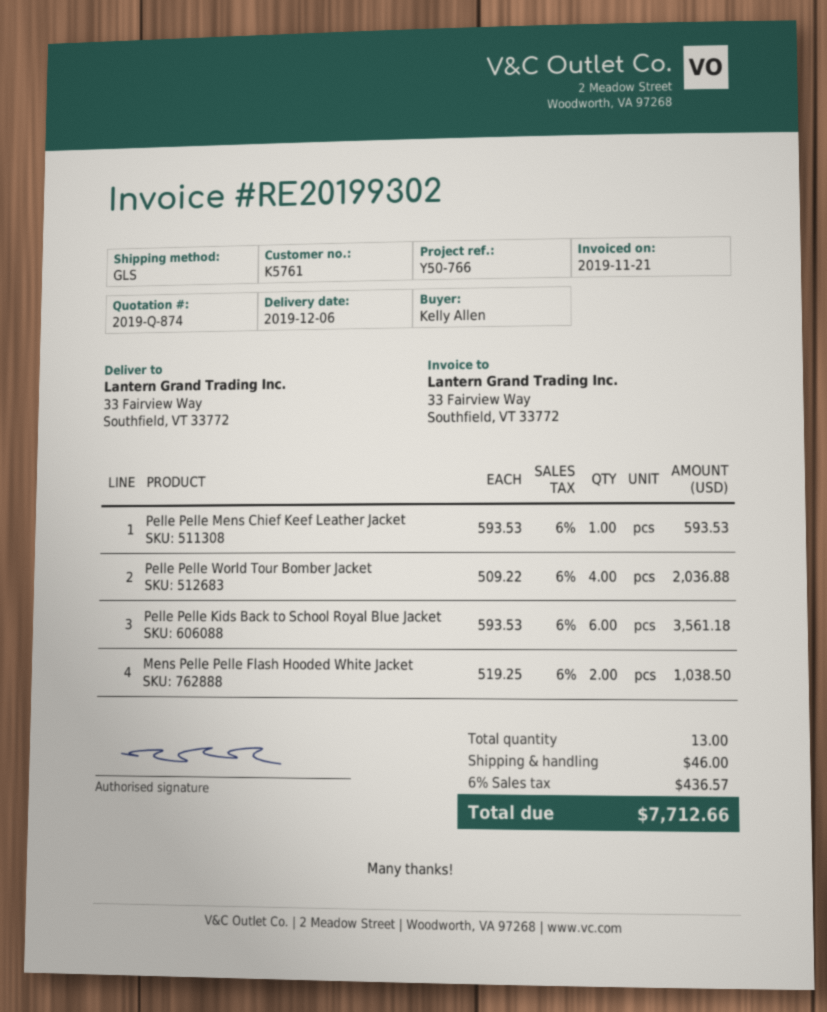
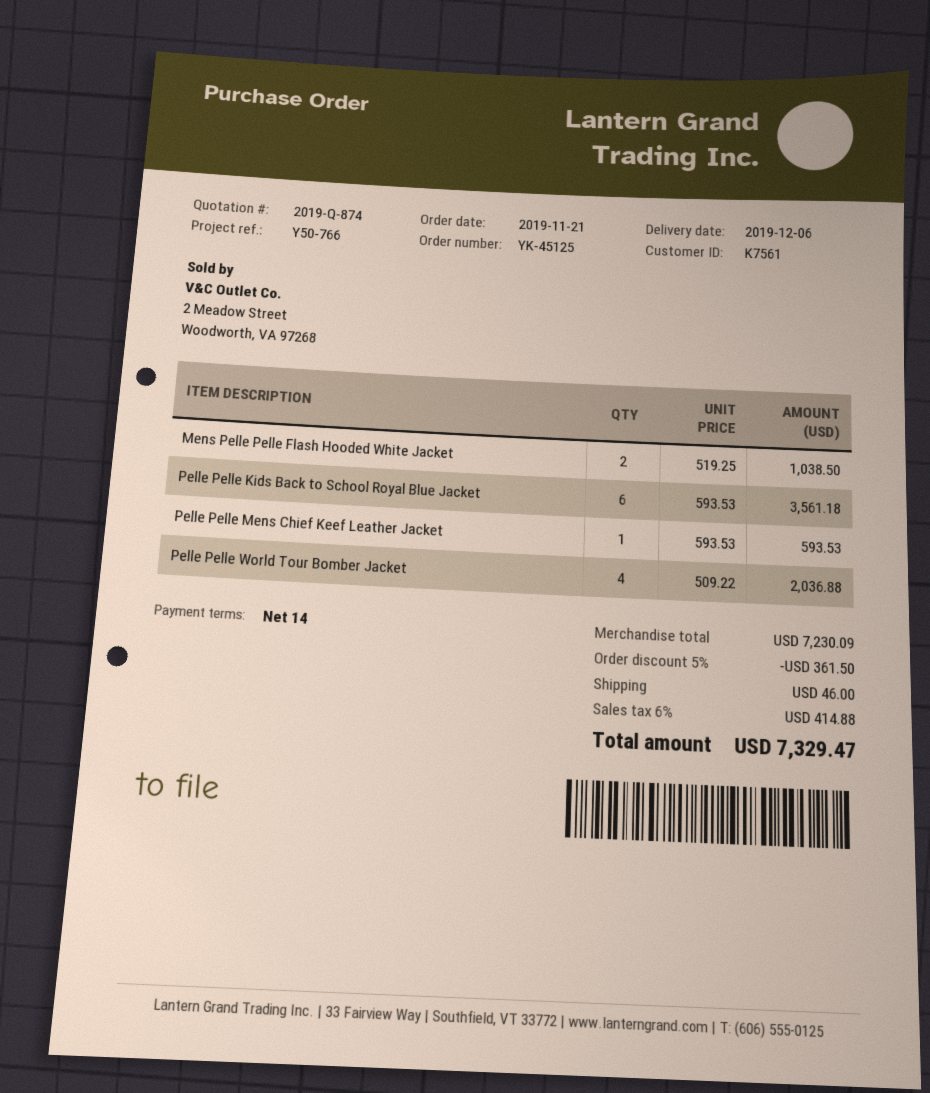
customer number: K5761 -> K7561
discount: none -> 5% = 361.50
tax: 6% = 436.57 -> 6% = 414.88
total: 7712.66 -> 7329.47

